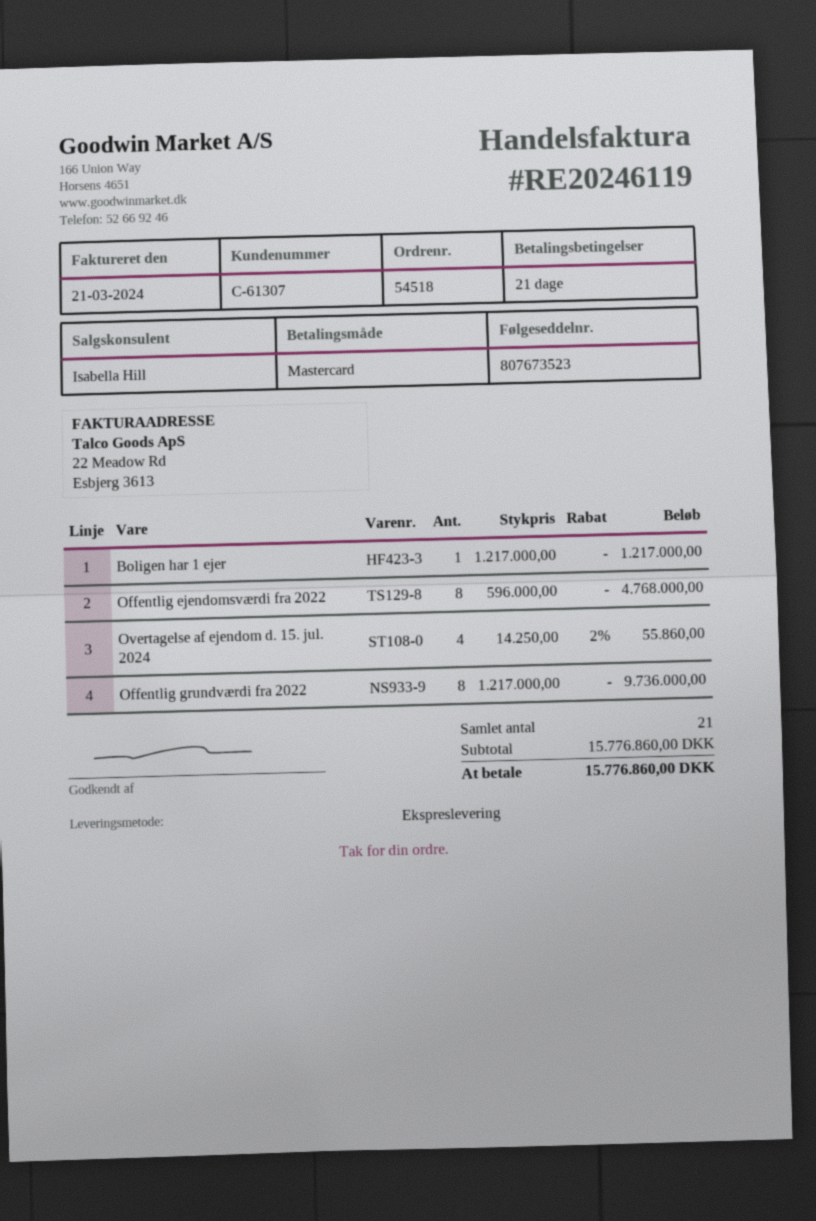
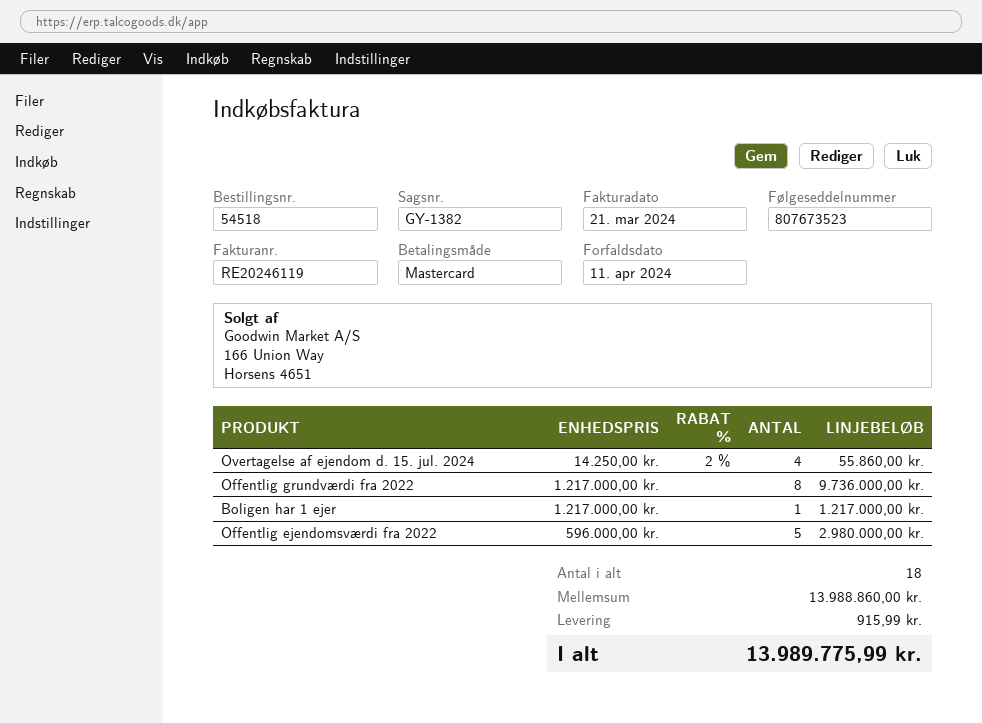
Offentlig ejendomsværdi fra 2022: 8 x 596000.00 = 4768000.00 -> 5 x 596000.00 = 2980000.00
total quantity: 21 -> 18
subtotal: 15776860.00 -> 13988860.00
shipping: none -> 915.99
total: 15776860.00 -> 13989775.99

